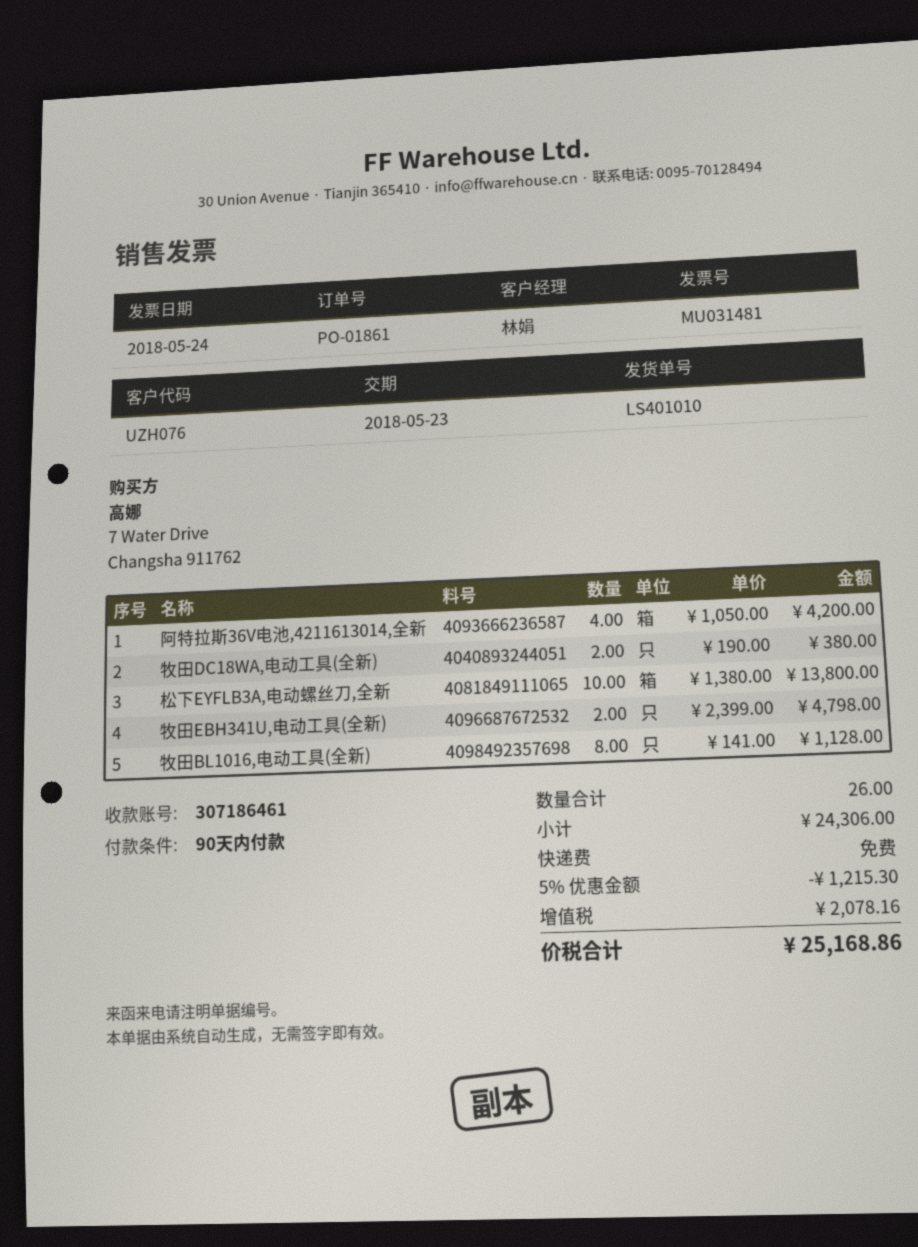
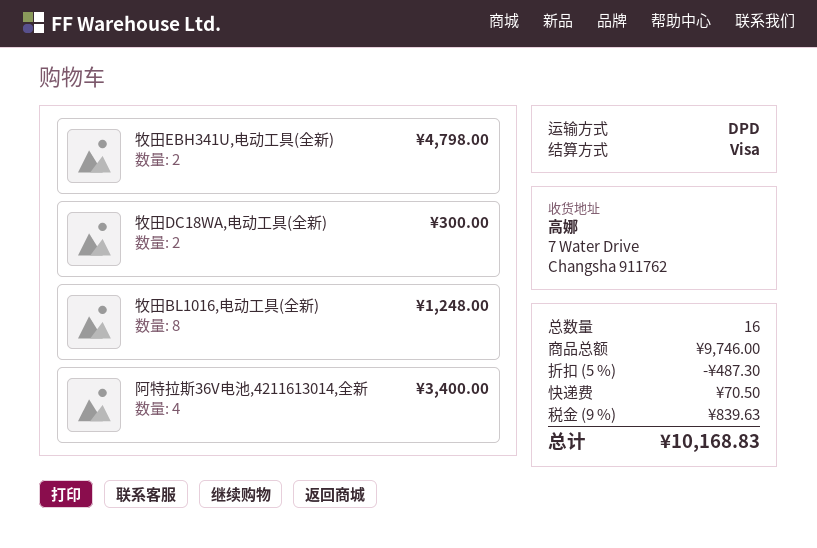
阿特拉斯36V电池,4211613014,全新: 4 for 4200.00 -> 4 for 3400.00
牧田DC18WA,电动工具(全新): 2 for 380.00 -> 2 for 300.00
松下EYFLB3A,电动螺丝刀,全新: 10 for 13800.00 -> none
牧田BL1016,电动工具(全新): 8 for 1128.00 -> 8 for 1248.00
total quantity: 26 -> 16
subtotal: 24306.00 -> 9746.00
discount: 5% = 1215.30 -> 5% = 487.30
shipping: 0.00 -> 70.50
tax: 2078.16 -> 839.63
total: 25168.86 -> 10168.83

